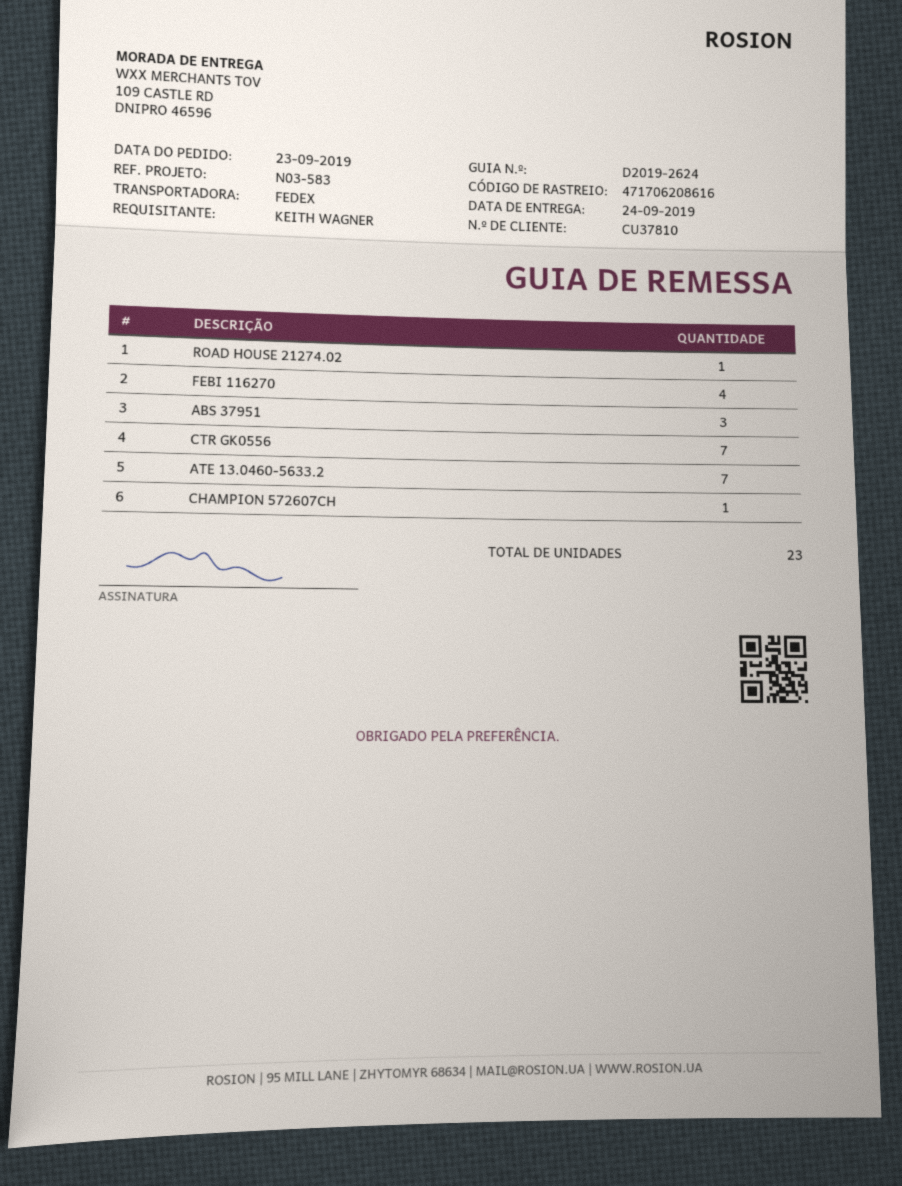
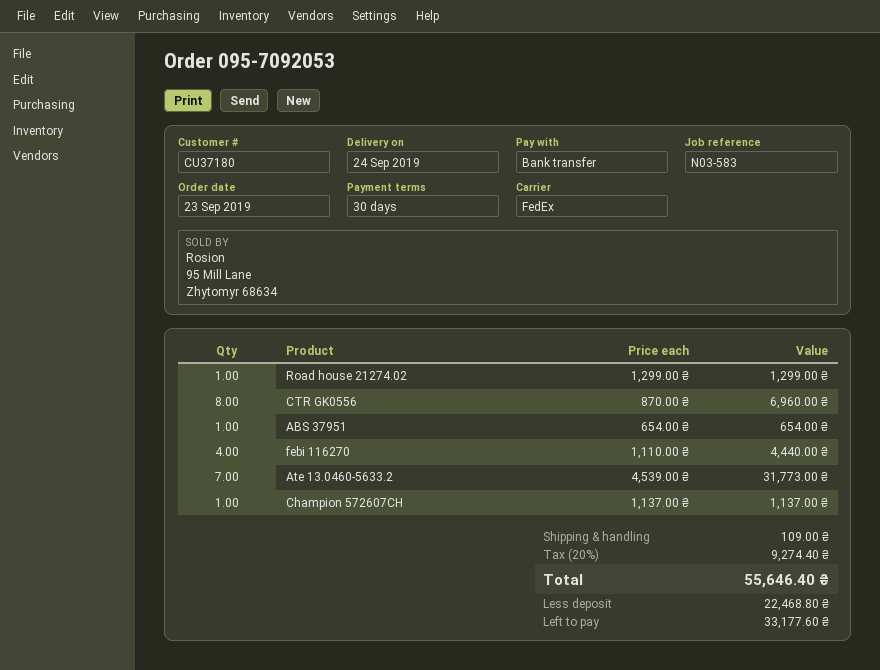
customer number: CU37810 -> CU37180
ABS 37951: 3 -> 1
CTR GK0556: 7 -> 8

